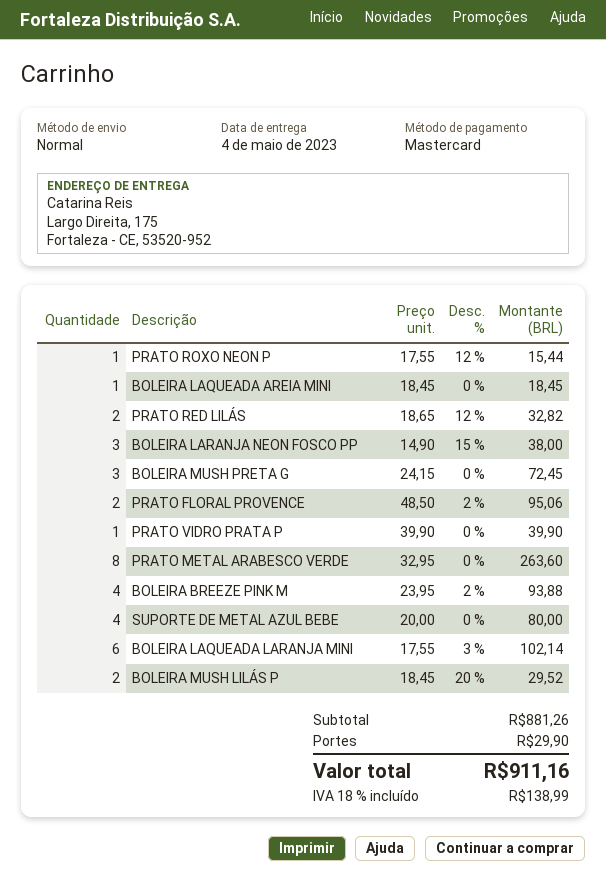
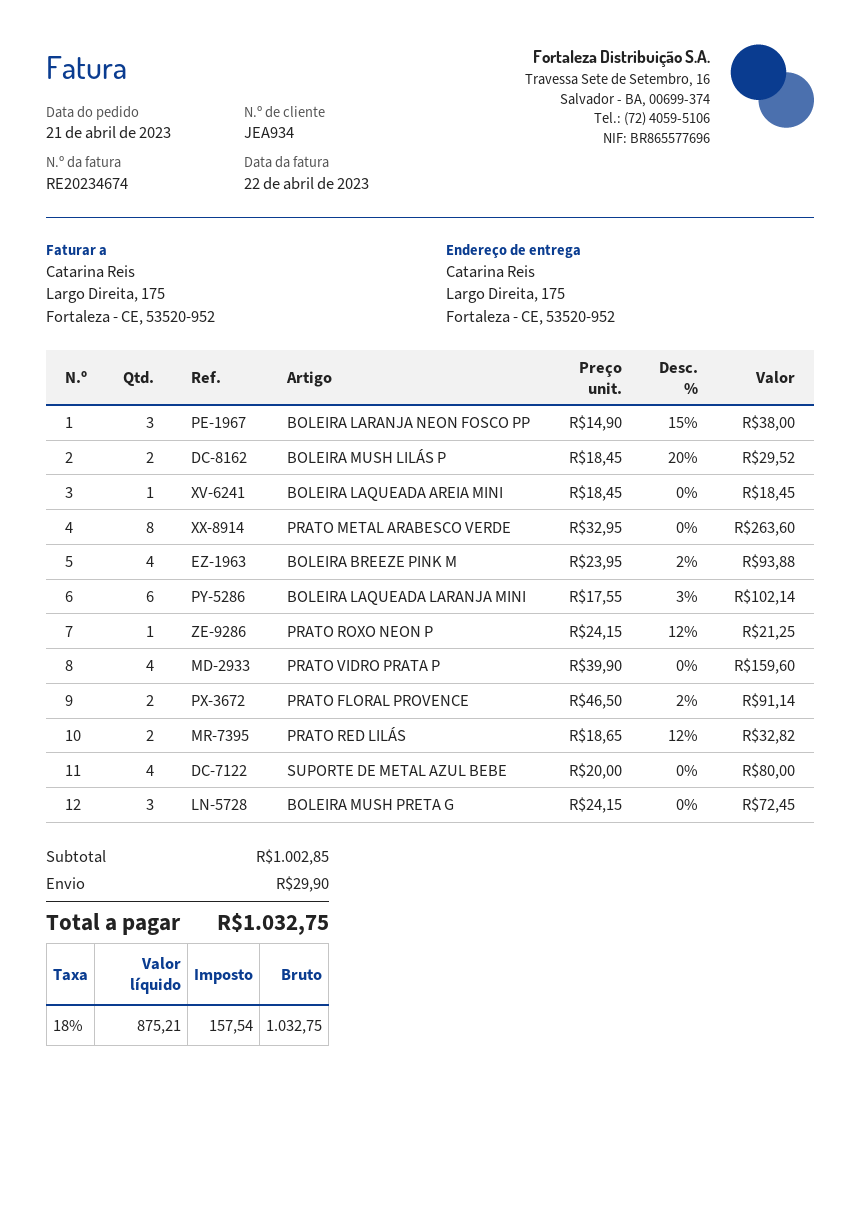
PRATO ROXO NEON P: 1 x 17.55 - 12% = 15.44 -> 1 x 24.15 - 12% = 21.25
PRATO FLORAL PROVENCE: 2 x 48.50 - 2% = 95.06 -> 2 x 46.50 - 2% = 91.14
PRATO VIDRO PRATA P: 1 x 39.90 = 39.90 -> 4 x 39.90 = 159.60
subtotal: 881.26 -> 1002.85
tax: 18% = 138.99 -> 18% = 157.54
total: 911.16 -> 1032.75

